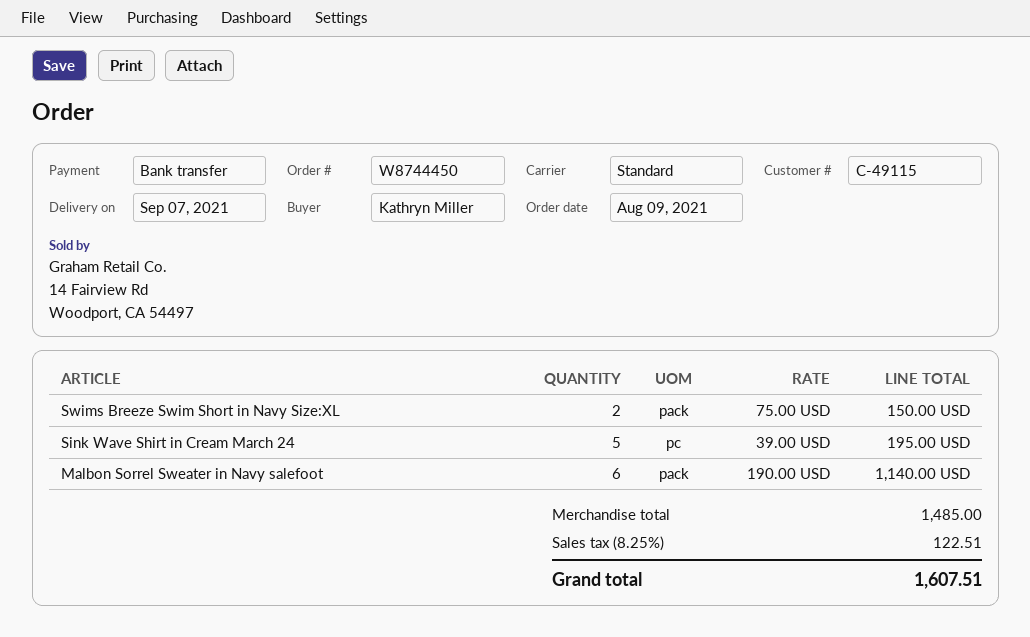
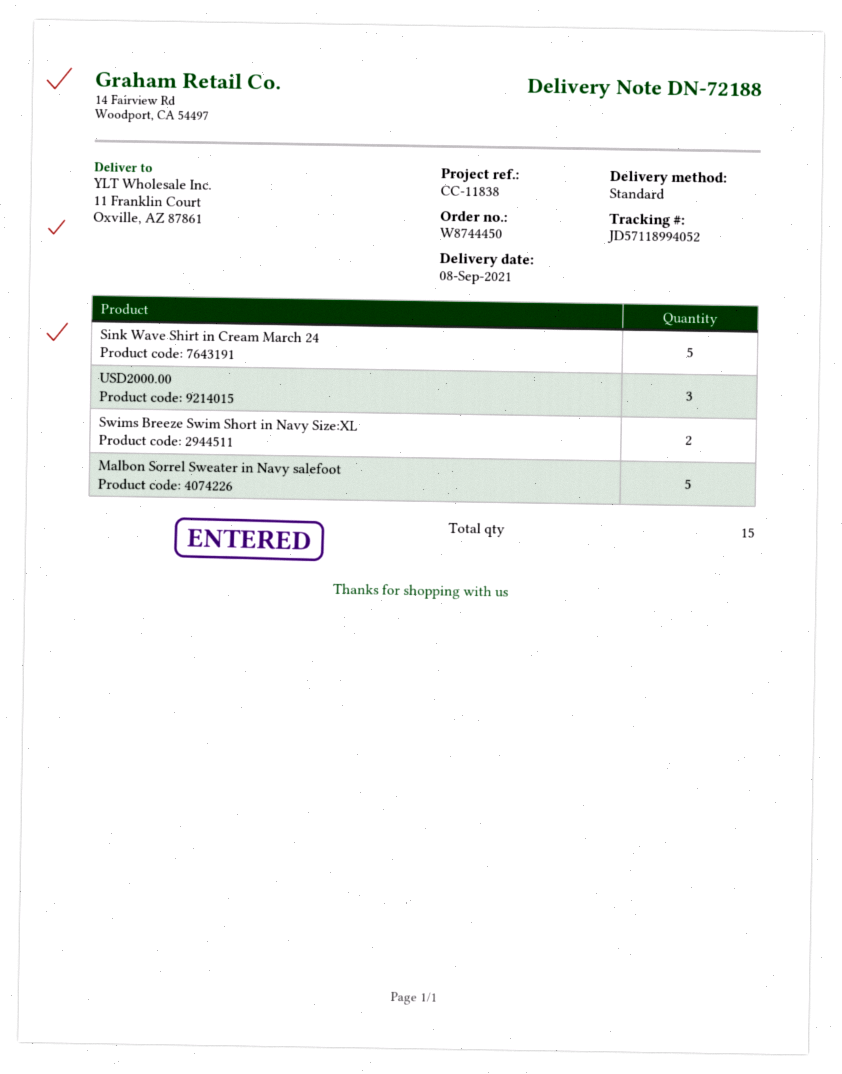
delivery date: 2021-09-07 -> 2021-09-08
Malbon Sorrel Sweater in Navy salefoot: 6 -> 5
USD2000.00: none -> 3

